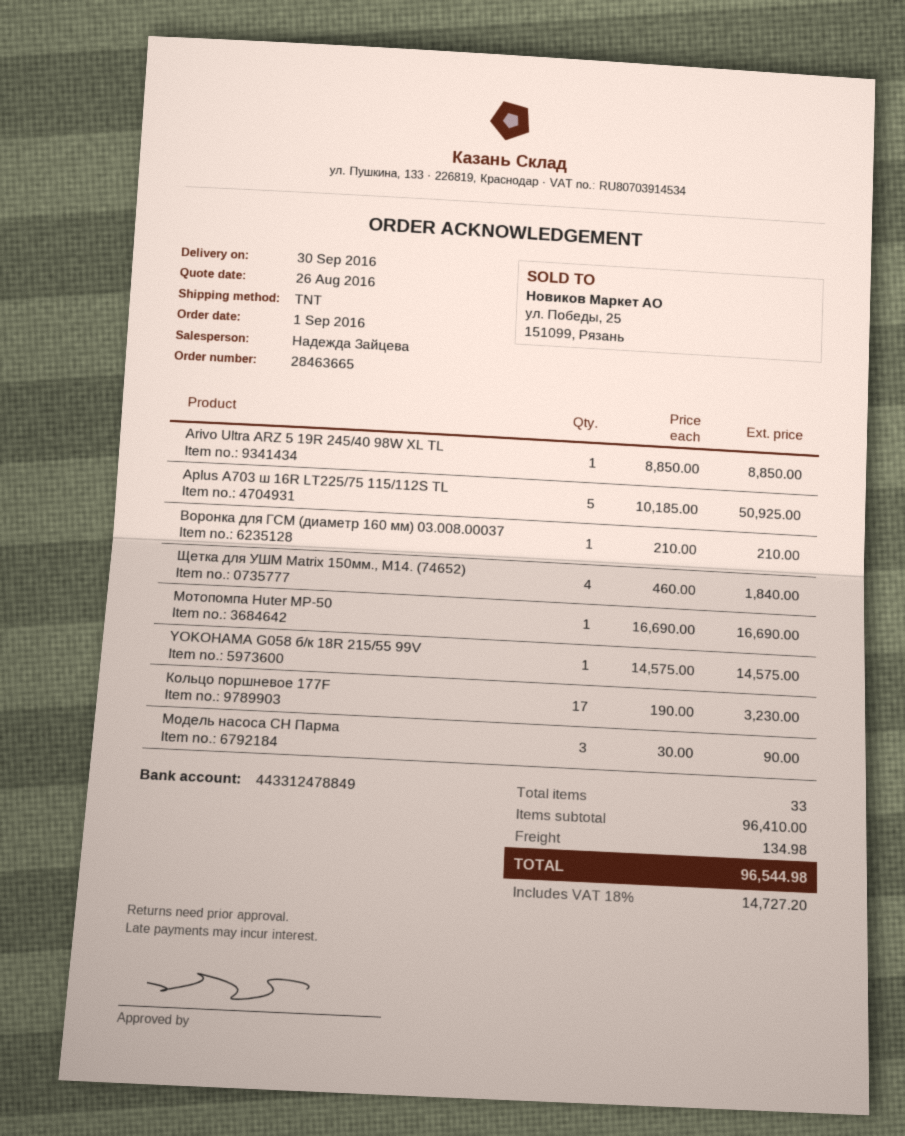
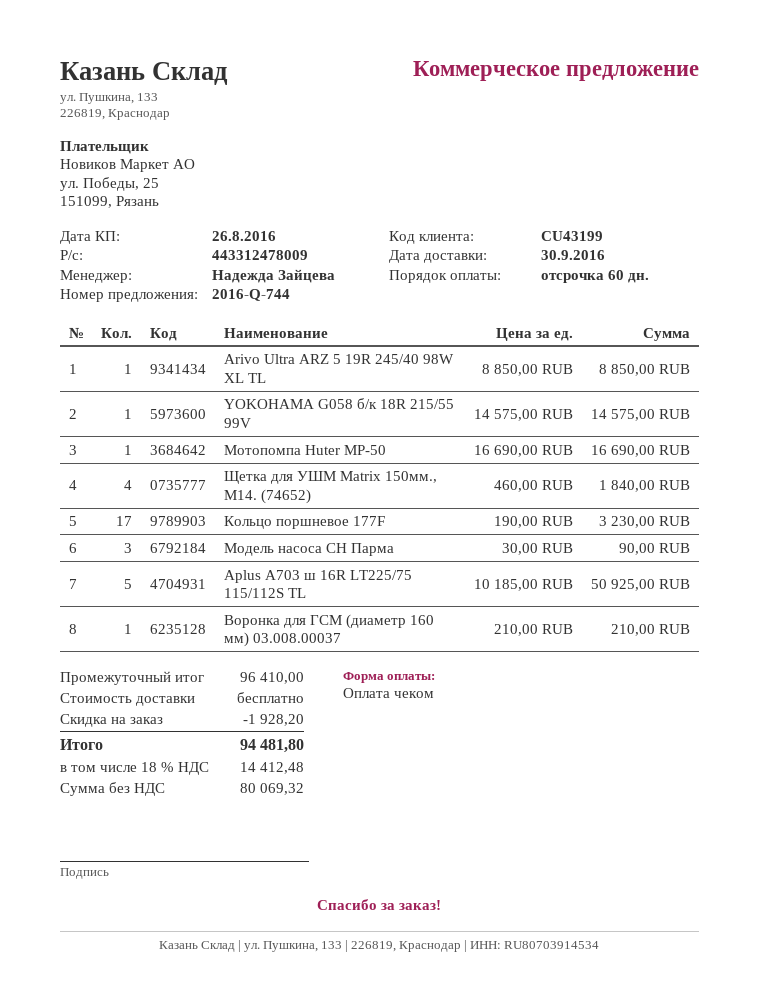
bank account: 443312478849 -> 443312478009
discount: none -> 1928.20
shipping: 134.98 -> 0.00
tax: 18% = 14727.20 -> 18% = 14412.48
total: 96544.98 -> 94481.80

